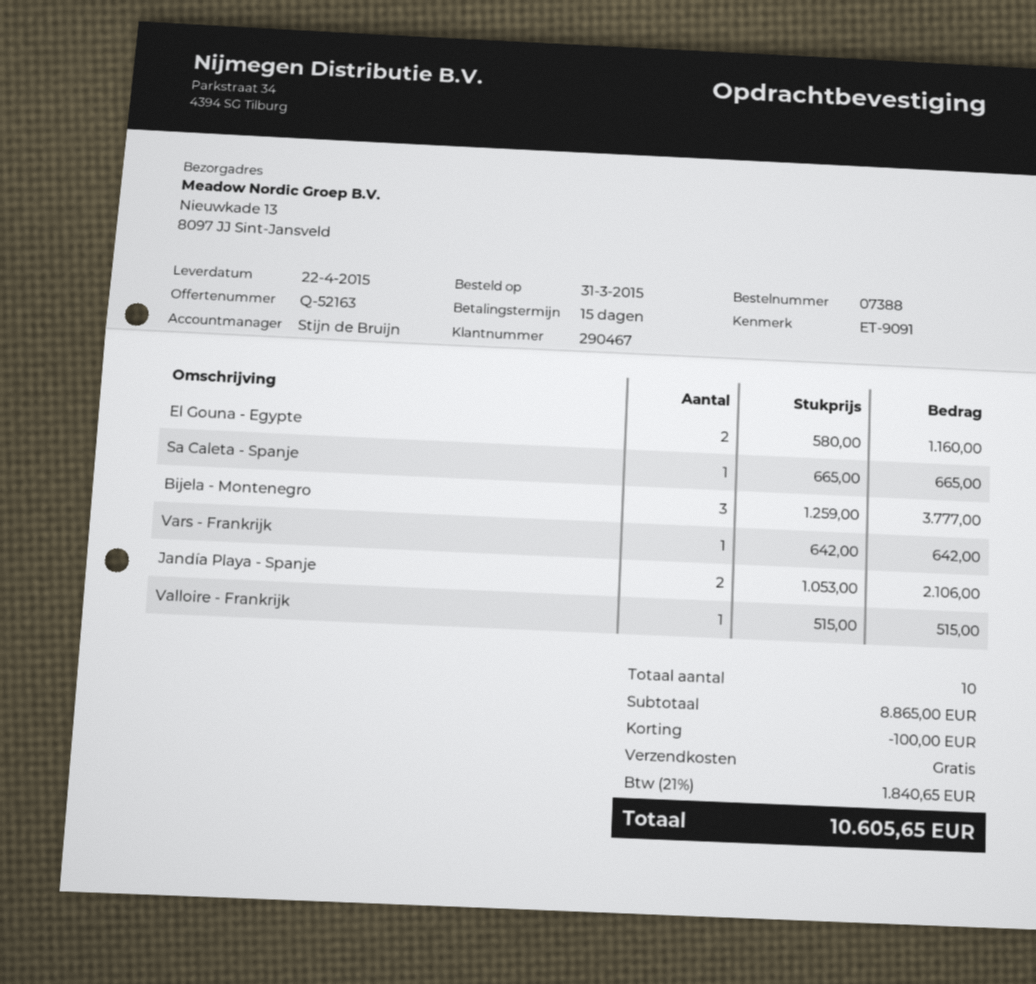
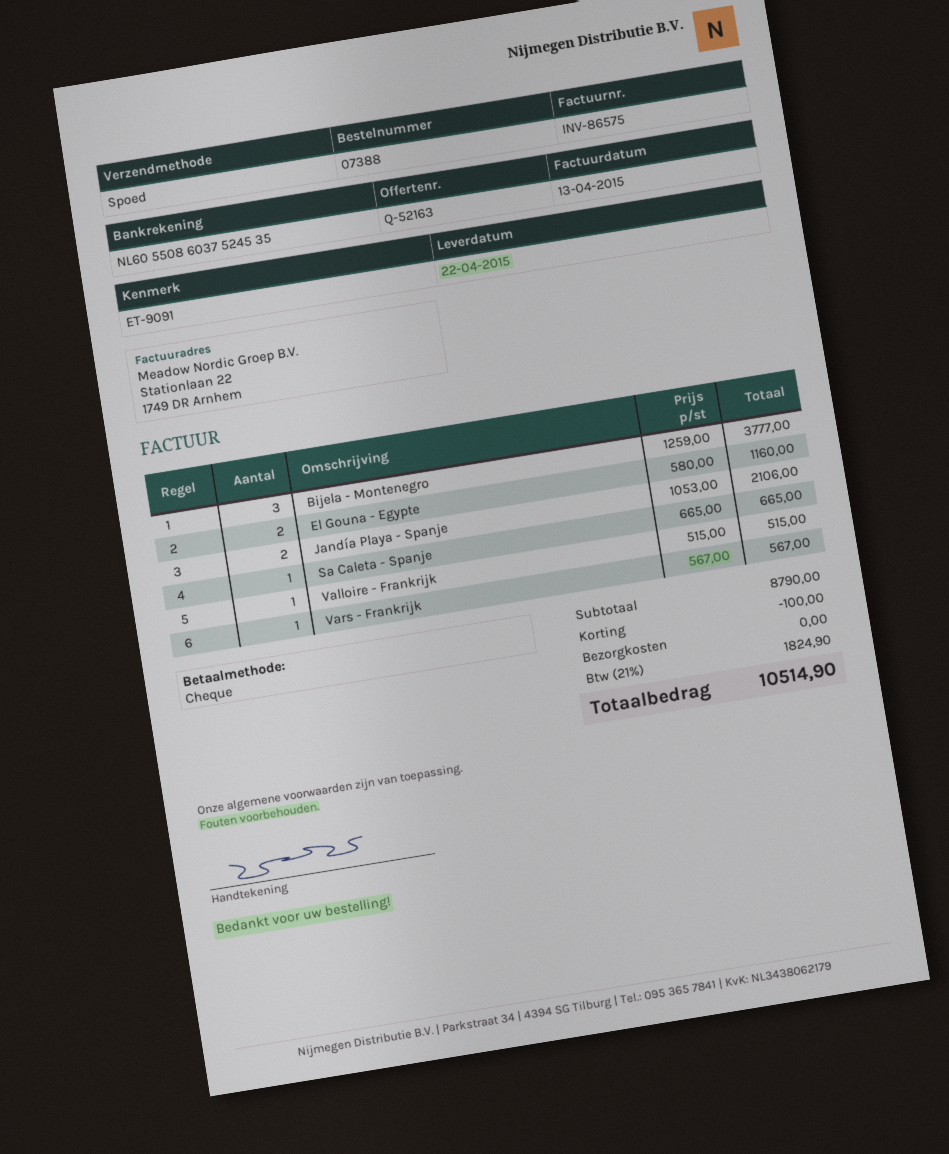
Vars - Frankrijk: 1 x 642.00 = 642.00 -> 1 x 567.00 = 567.00
subtotal: 8865.00 -> 8790.00
tax: 21% = 1840.65 -> 21% = 1824.90
total: 10605.65 -> 10514.90

